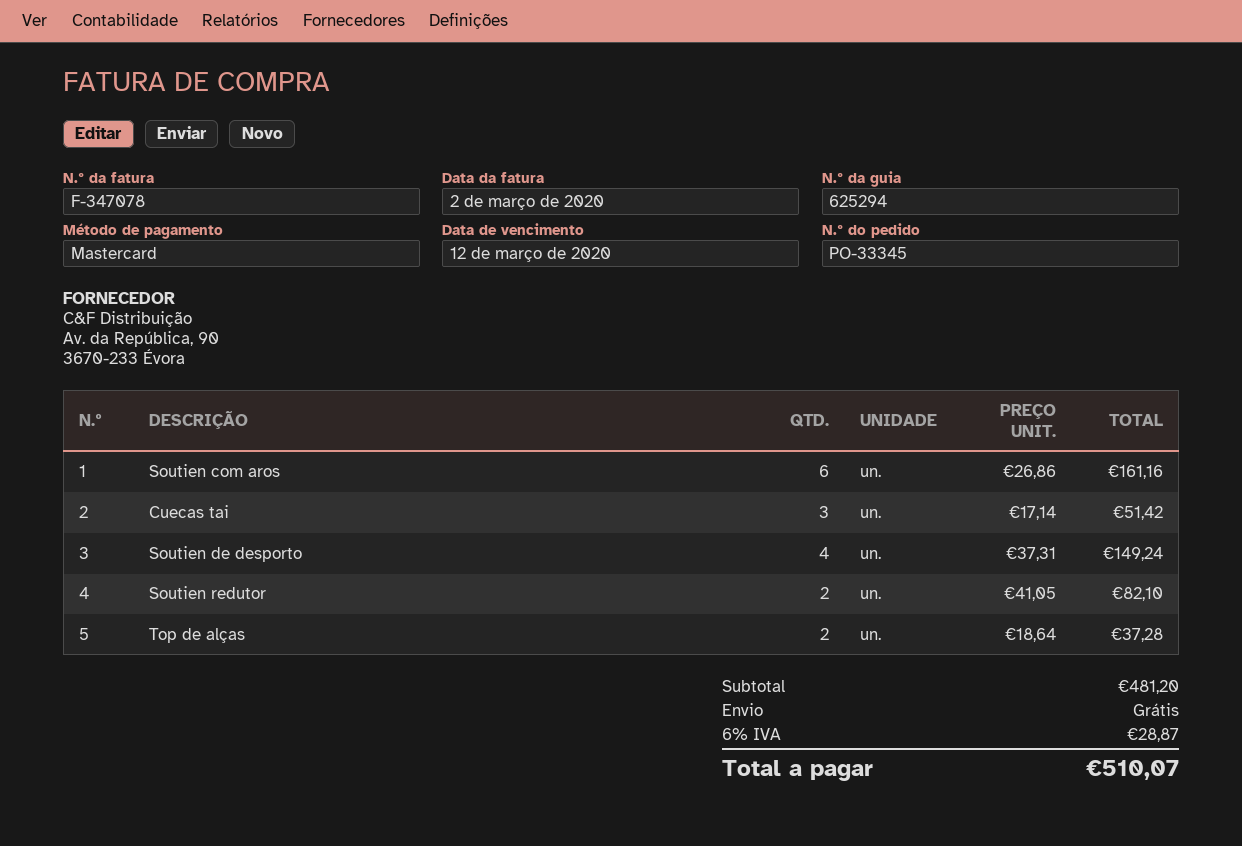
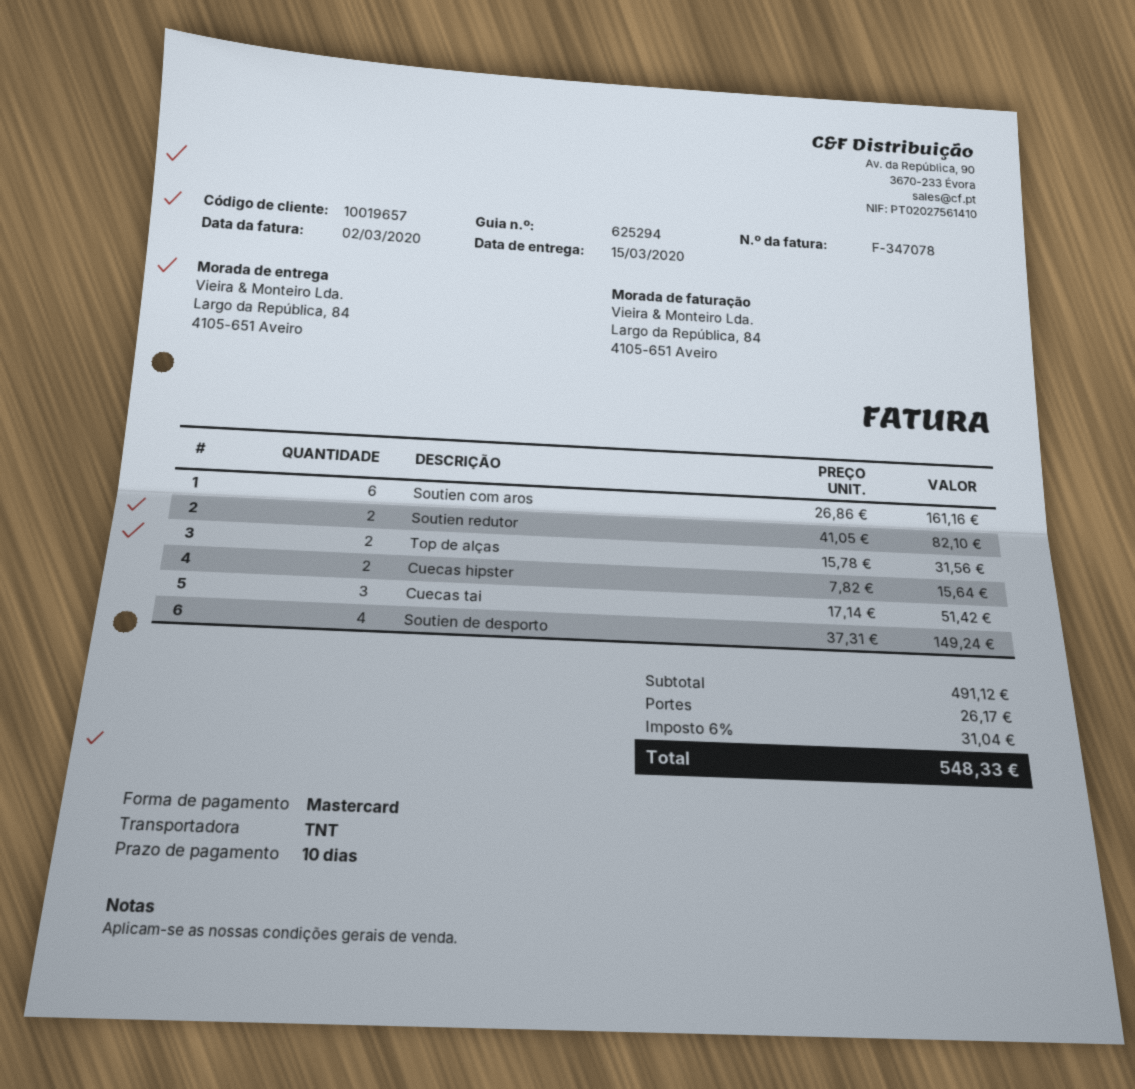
Top de alças: 2 x 18.64 = 37.28 -> 2 x 15.78 = 31.56
Cuecas hipster: none -> 2 x 7.82 = 15.64
subtotal: 481.20 -> 491.12
shipping: 0.00 -> 26.17
tax: 6% = 28.87 -> 6% = 31.04
total: 510.07 -> 548.33

